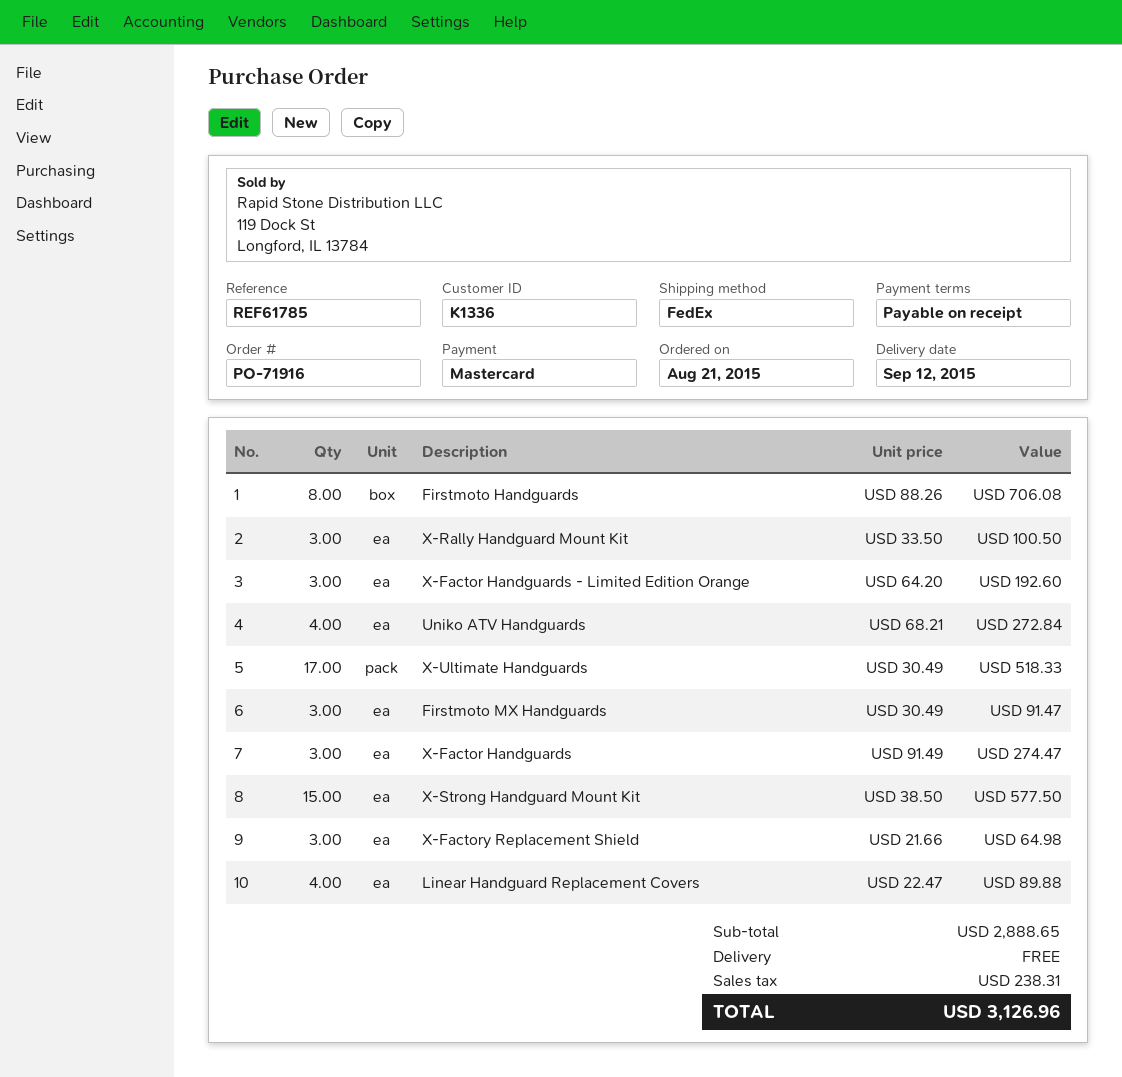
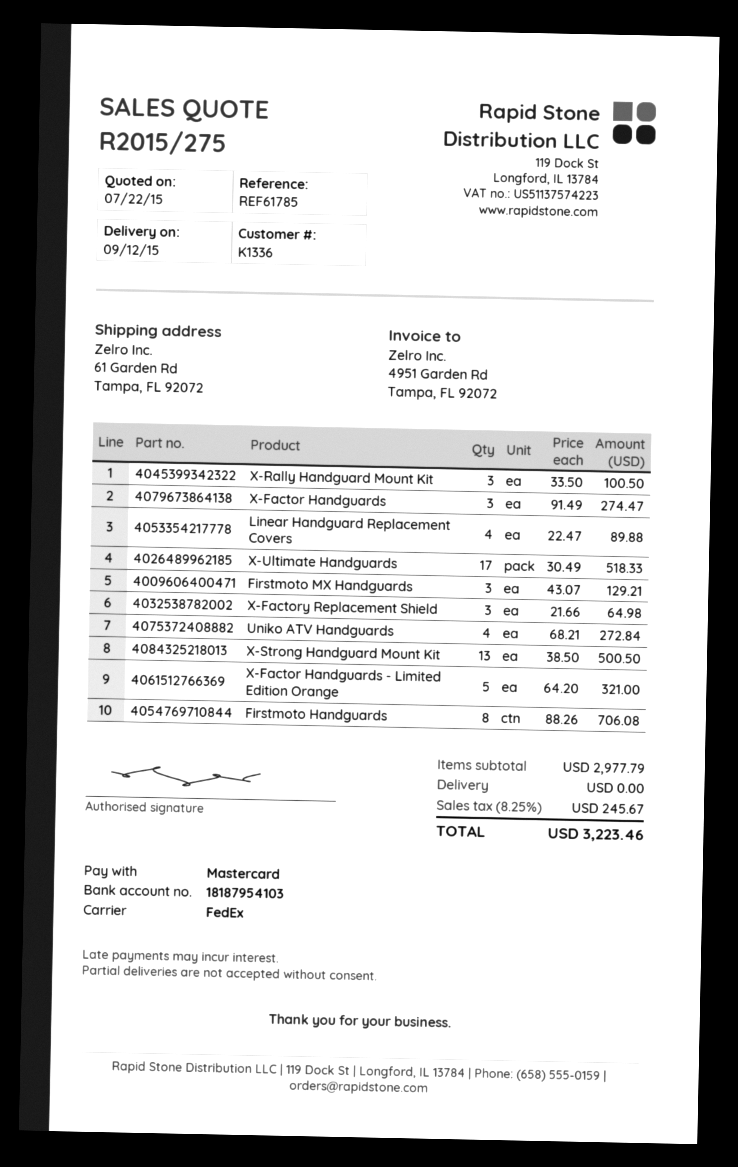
X-Factor Handguards - Limited Edition Orange: 3 x 64.20 = 192.60 -> 5 x 64.20 = 321.00
Firstmoto MX Handguards: 3 x 30.49 = 91.47 -> 3 x 43.07 = 129.21
X-Strong Handguard Mount Kit: 15 x 38.50 = 577.50 -> 13 x 38.50 = 500.50
subtotal: 2888.65 -> 2977.79
tax: 238.31 -> 245.67
total: 3126.96 -> 3223.46

